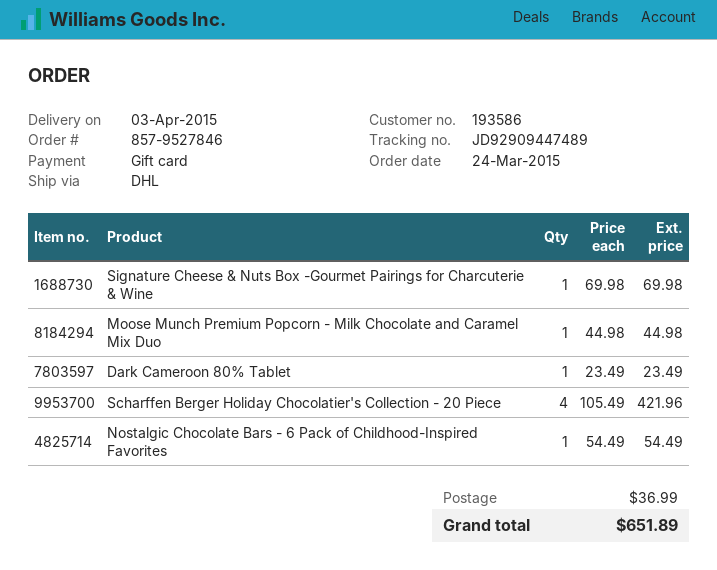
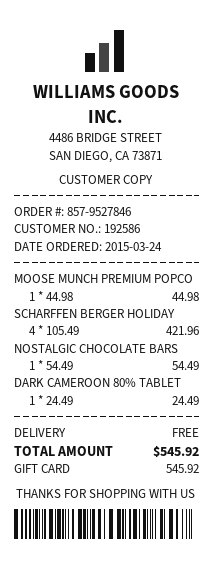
customer number: 193586 -> 192586
Signature Cheese & Nuts Box -Gourmet Pairings for Charcuterie & Wine: 1 x 69.98 = 69.98 -> none
Dark Cameroon 80% Tablet: 1 x 23.49 = 23.49 -> 1 x 24.49 = 24.49
shipping: 36.99 -> 0.00
total: 651.89 -> 545.92

